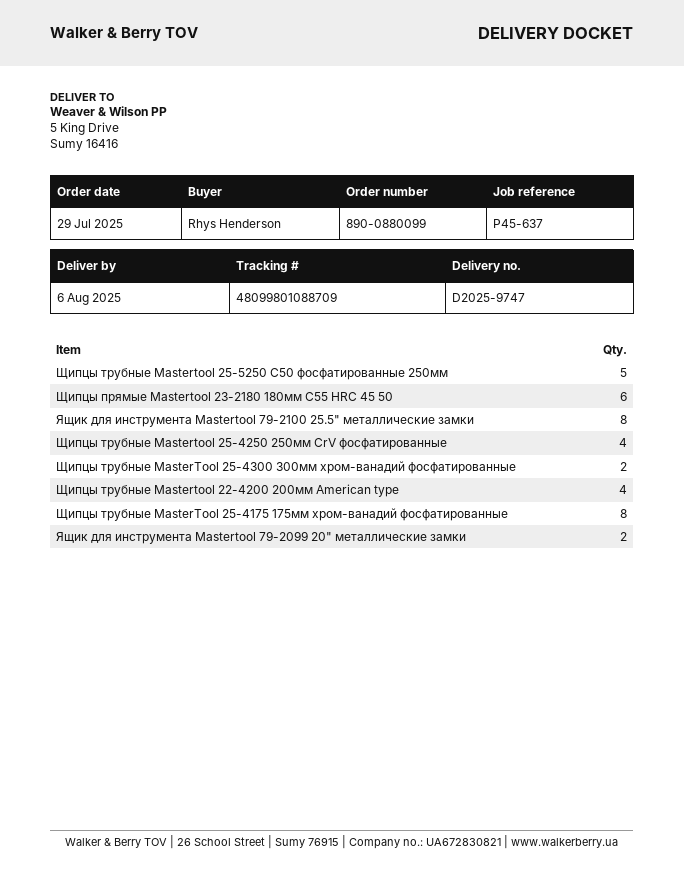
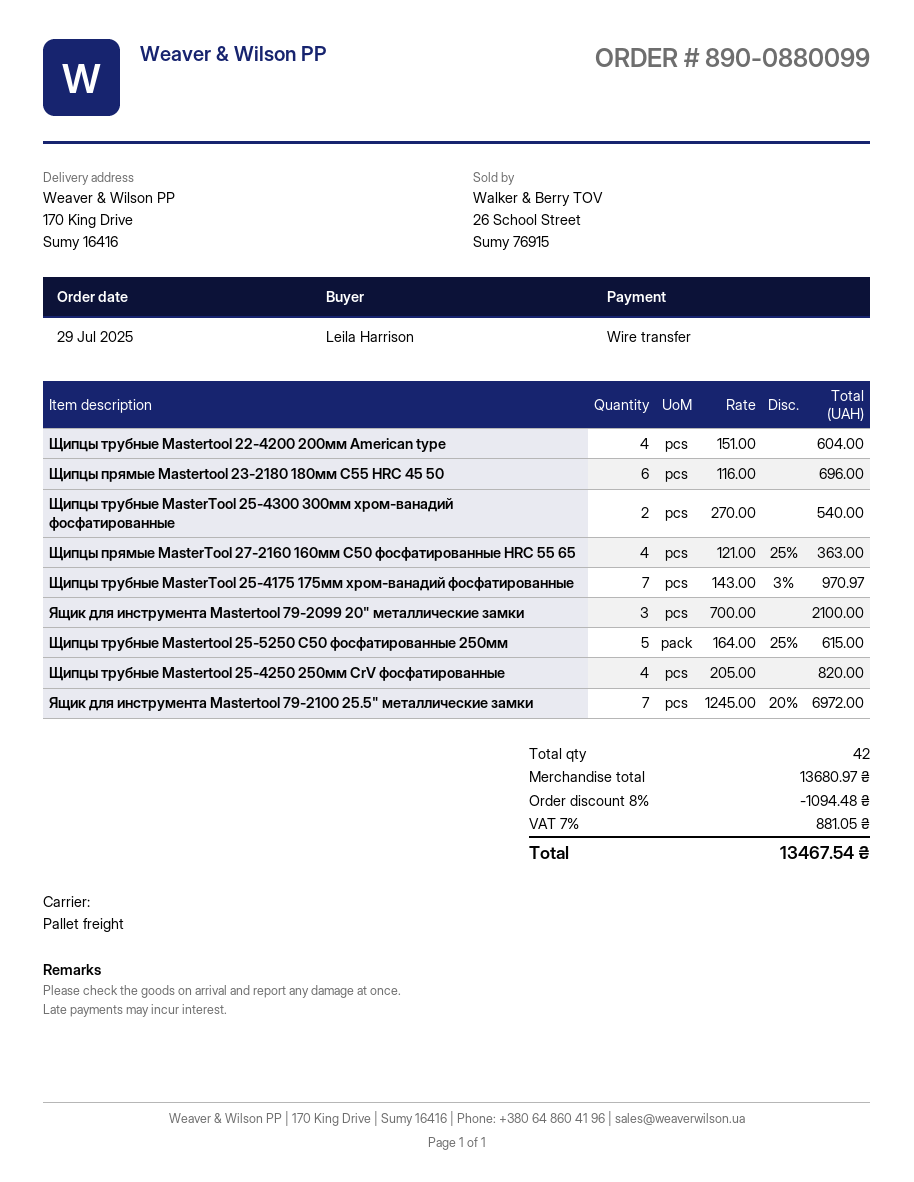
ordered by: Rhys Henderson -> Leila Harrison
ship to: 5 King Drive, Sumy 16416 -> 170 King Drive, Sumy 16416
Ящик для инструмента Mastertool 79-2100 25.5" металлические замки: 8 -> 7
Щипцы трубные MasterTool 25-4175 175мм хром-ванадий фосфатированные: 8 -> 7
Ящик для инструмента Mastertool 79-2099 20" металлические замки: 2 -> 3
Щипцы прямые MasterTool 27-2160 160мм С50 фосфатированные HRC 55 65: none -> 4

